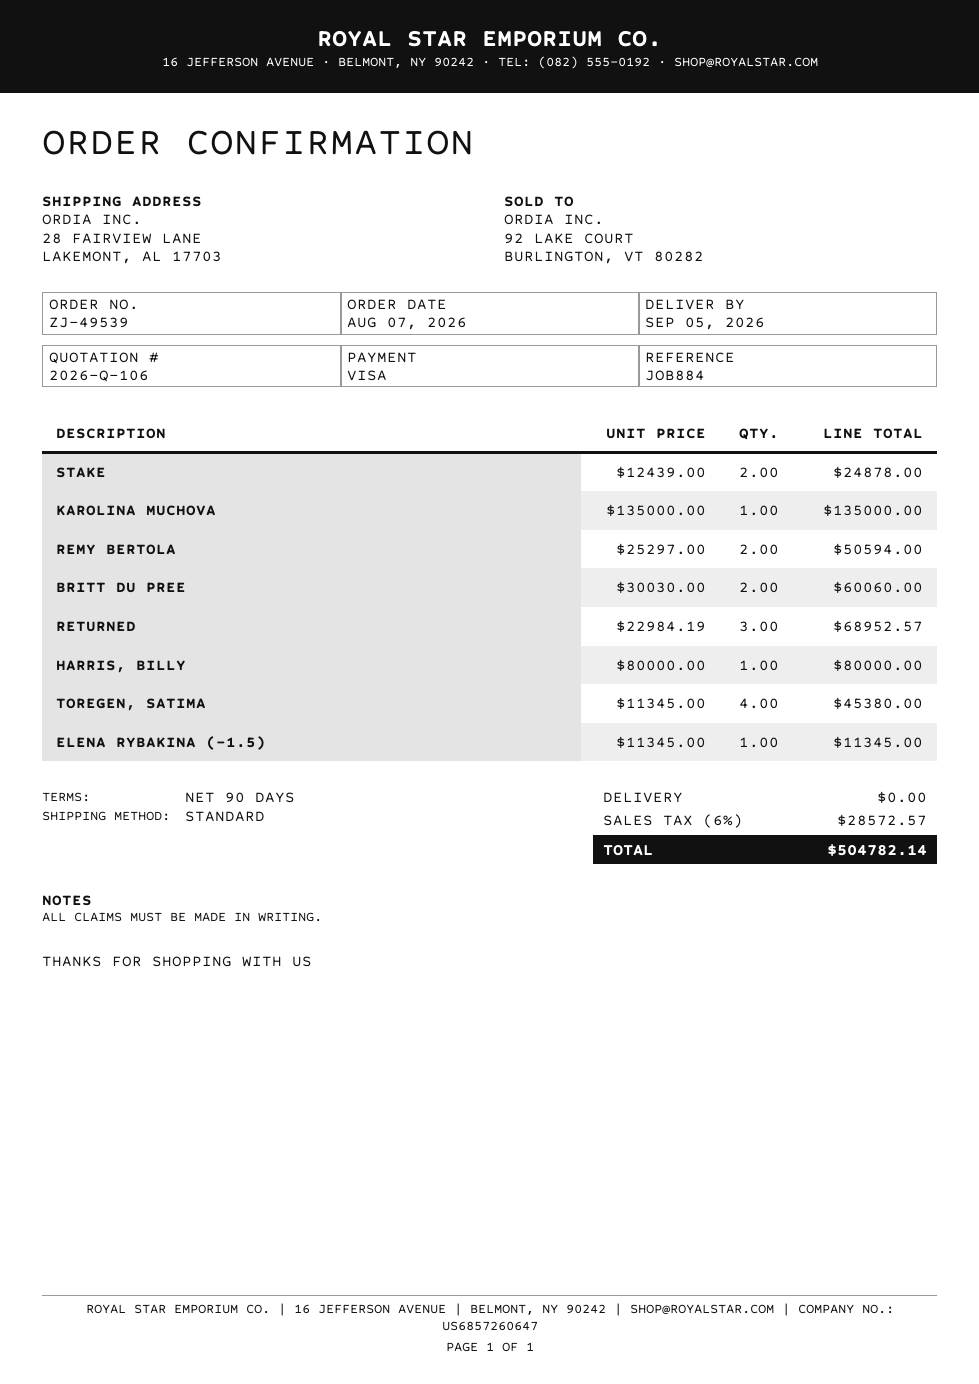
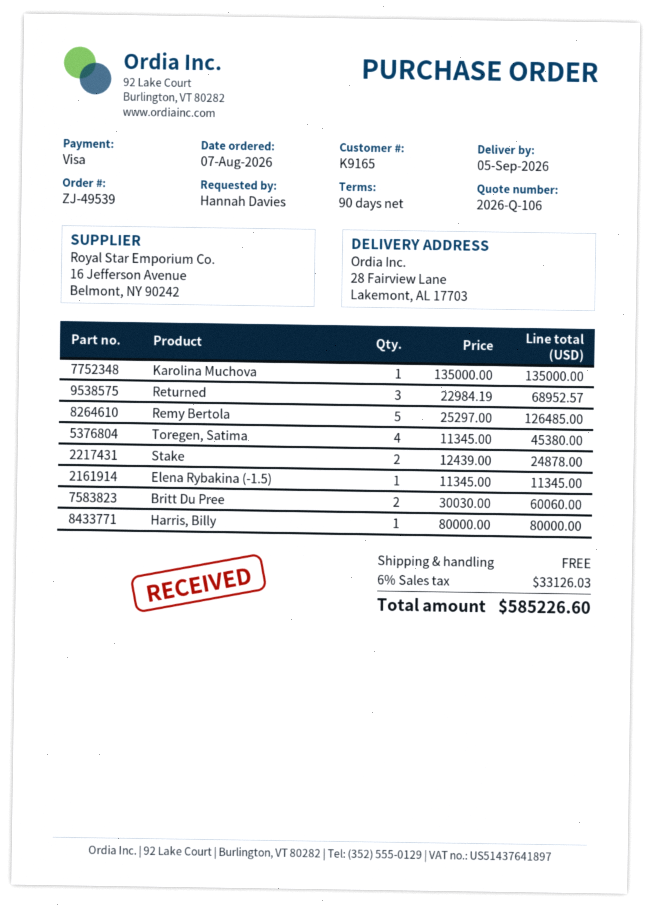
REMY BERTOLA: 2 x 25297.00 = 50594.00 -> 5 x 25297.00 = 126485.00
tax: 6% = 28572.57 -> 6% = 33126.03
total: 504782.14 -> 585226.60

